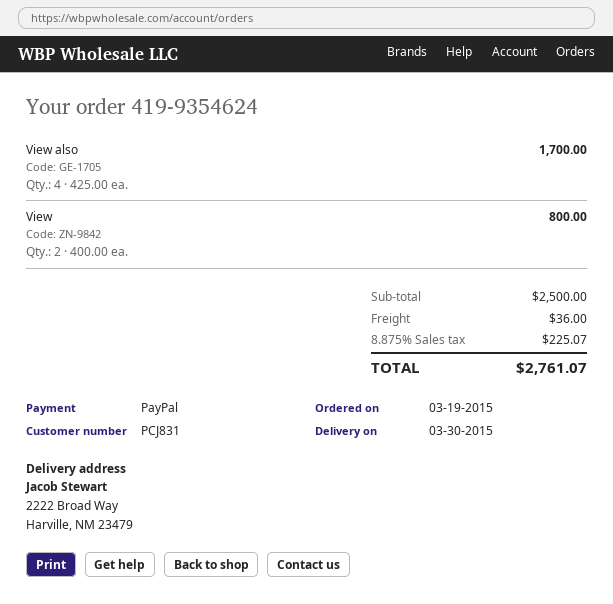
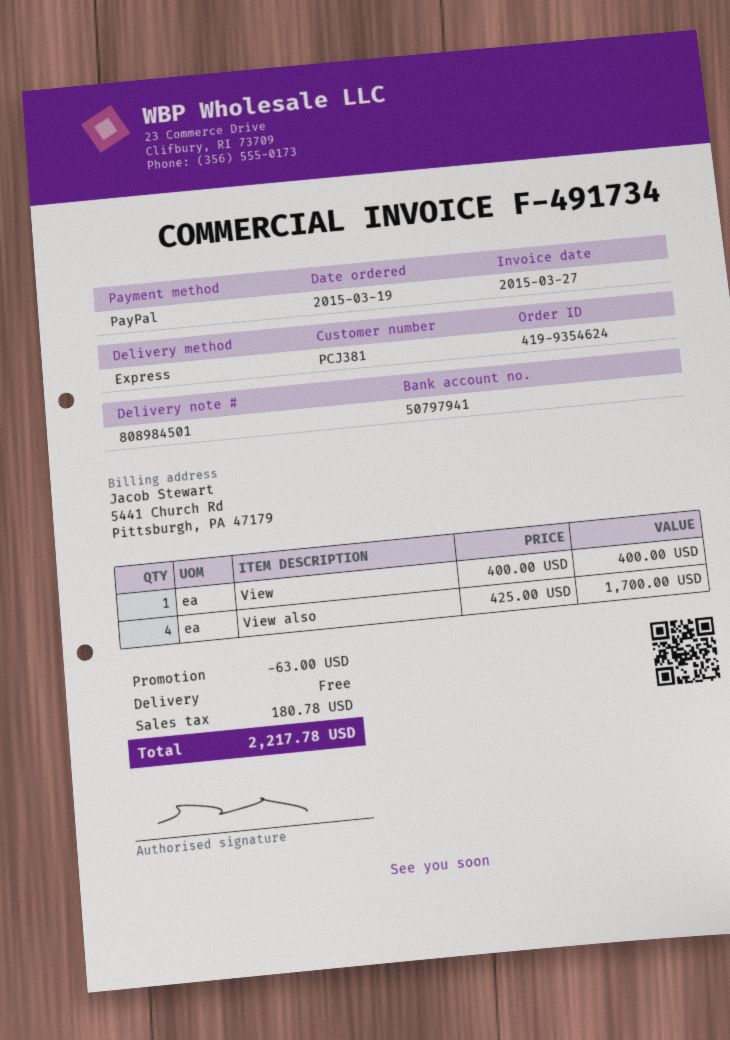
customer number: PCJ831 -> PCJ381
View: 2 x 400.00 = 800.00 -> 1 x 400.00 = 400.00
discount: none -> 63.00
shipping: 36.00 -> 0.00
tax: 225.07 -> 180.78
total: 2761.07 -> 2217.78

